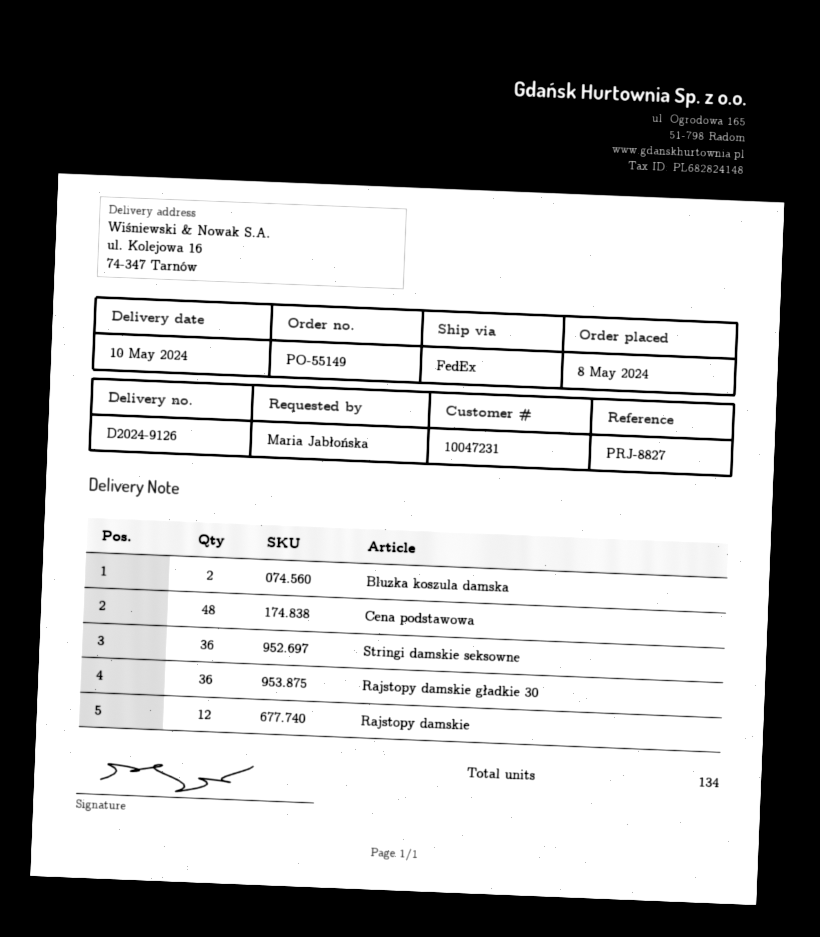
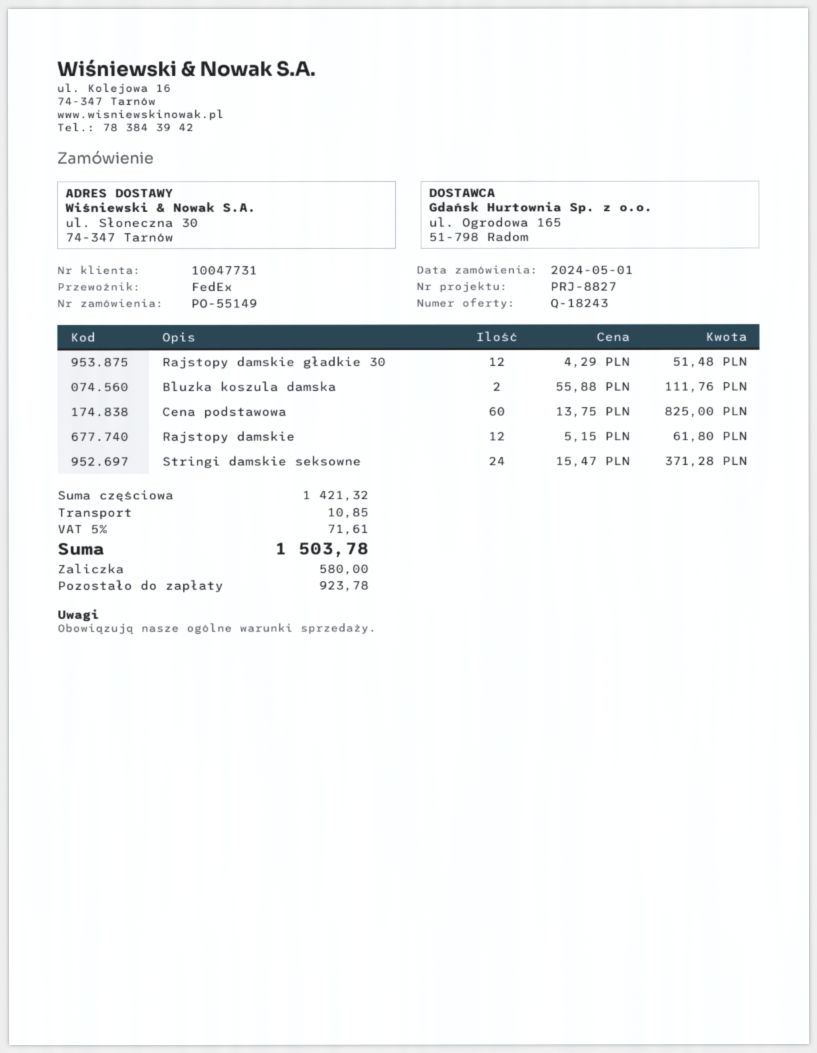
order date: 2024-05-08 -> 2024-05-01
customer number: 10047231 -> 10047731
ship to: ul. Kolejowa 16, 74-347 Tarnów -> ul. Słoneczna 30, 74-347 Tarnów
Cena podstawowa: 48 -> 60
Stringi damskie seksowne: 36 -> 24
Rajstopy damskie gładkie 30: 36 -> 12

